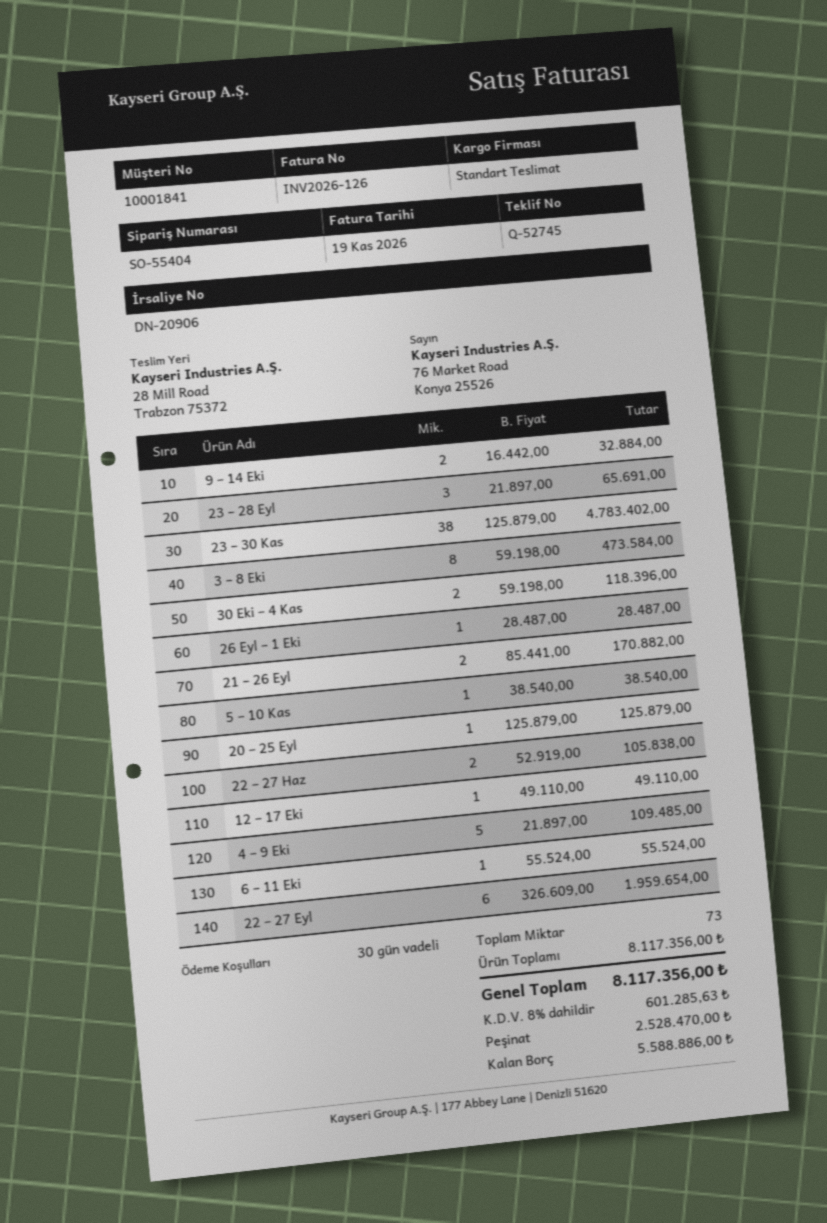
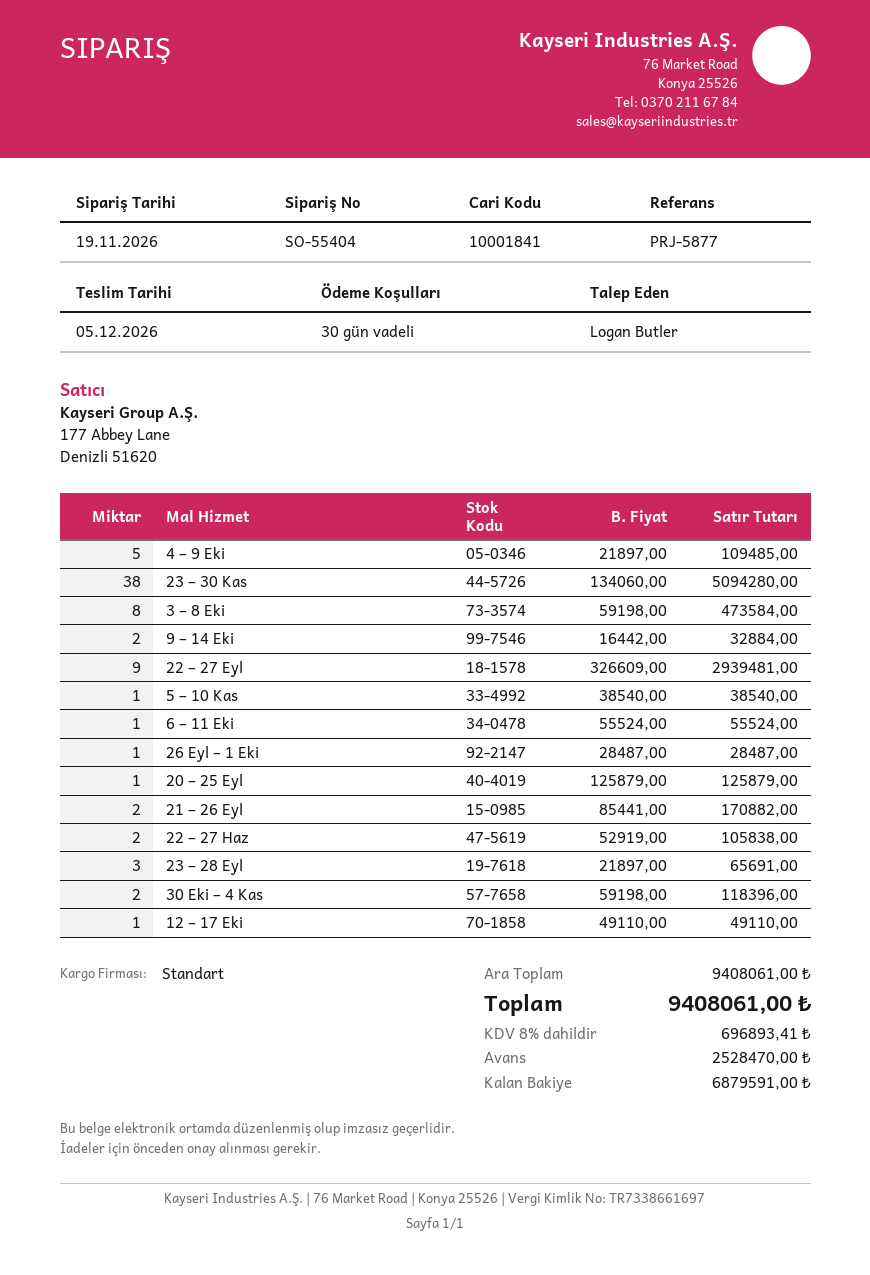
23 – 30 Kas: 38 x 125879.00 = 4783402.00 -> 38 x 134060.00 = 5094280.00
22 – 27 Eyl: 6 x 326609.00 = 1959654.00 -> 9 x 326609.00 = 2939481.00
subtotal: 8117356.00 -> 9408061.00
tax: 8% = 601285.63 -> 8% = 696893.41
total: 8117356.00 -> 9408061.00
balance: 5588886.00 -> 6879591.00

